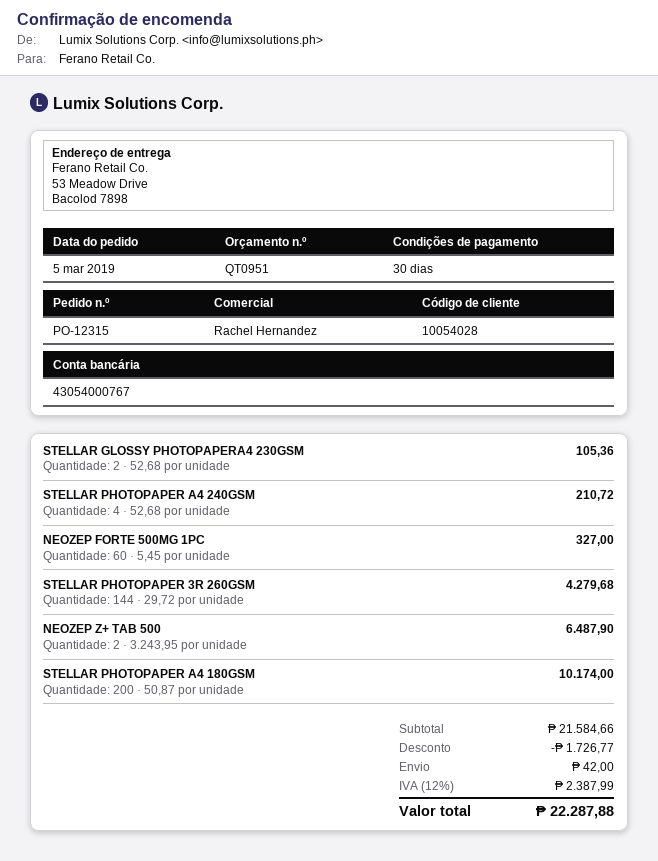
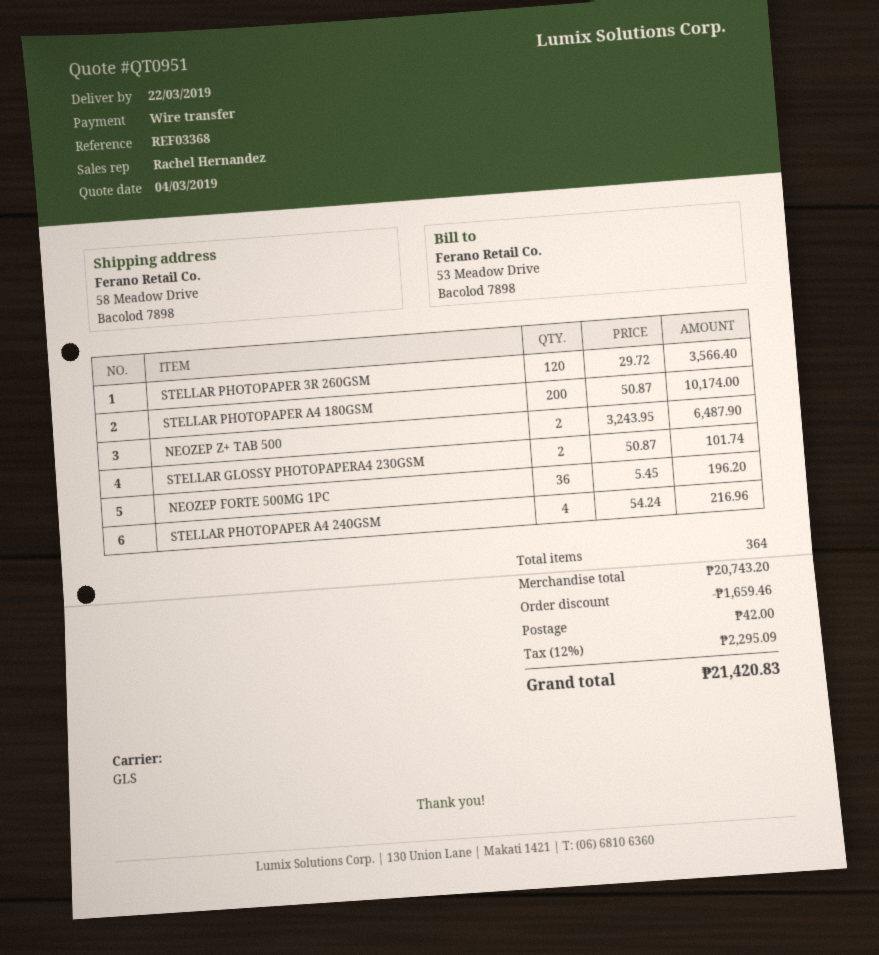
ship to: 53 Meadow Drive, Bacolod 7898 -> 58 Meadow Drive, Bacolod 7898
STELLAR GLOSSY PHOTOPAPERA4 230GSM: 2 x 52.68 = 105.36 -> 2 x 50.87 = 101.74
STELLAR PHOTOPAPER A4 240GSM: 4 x 52.68 = 210.72 -> 4 x 54.24 = 216.96
NEOZEP FORTE 500MG 1PC: 60 x 5.45 = 327.00 -> 36 x 5.45 = 196.20
STELLAR PHOTOPAPER 3R 260GSM: 144 x 29.72 = 4279.68 -> 120 x 29.72 = 3566.40
subtotal: 21584.66 -> 20743.20
discount: 1726.77 -> 1659.46
tax: 12% = 2387.99 -> 12% = 2295.09
total: 22287.88 -> 21420.83

